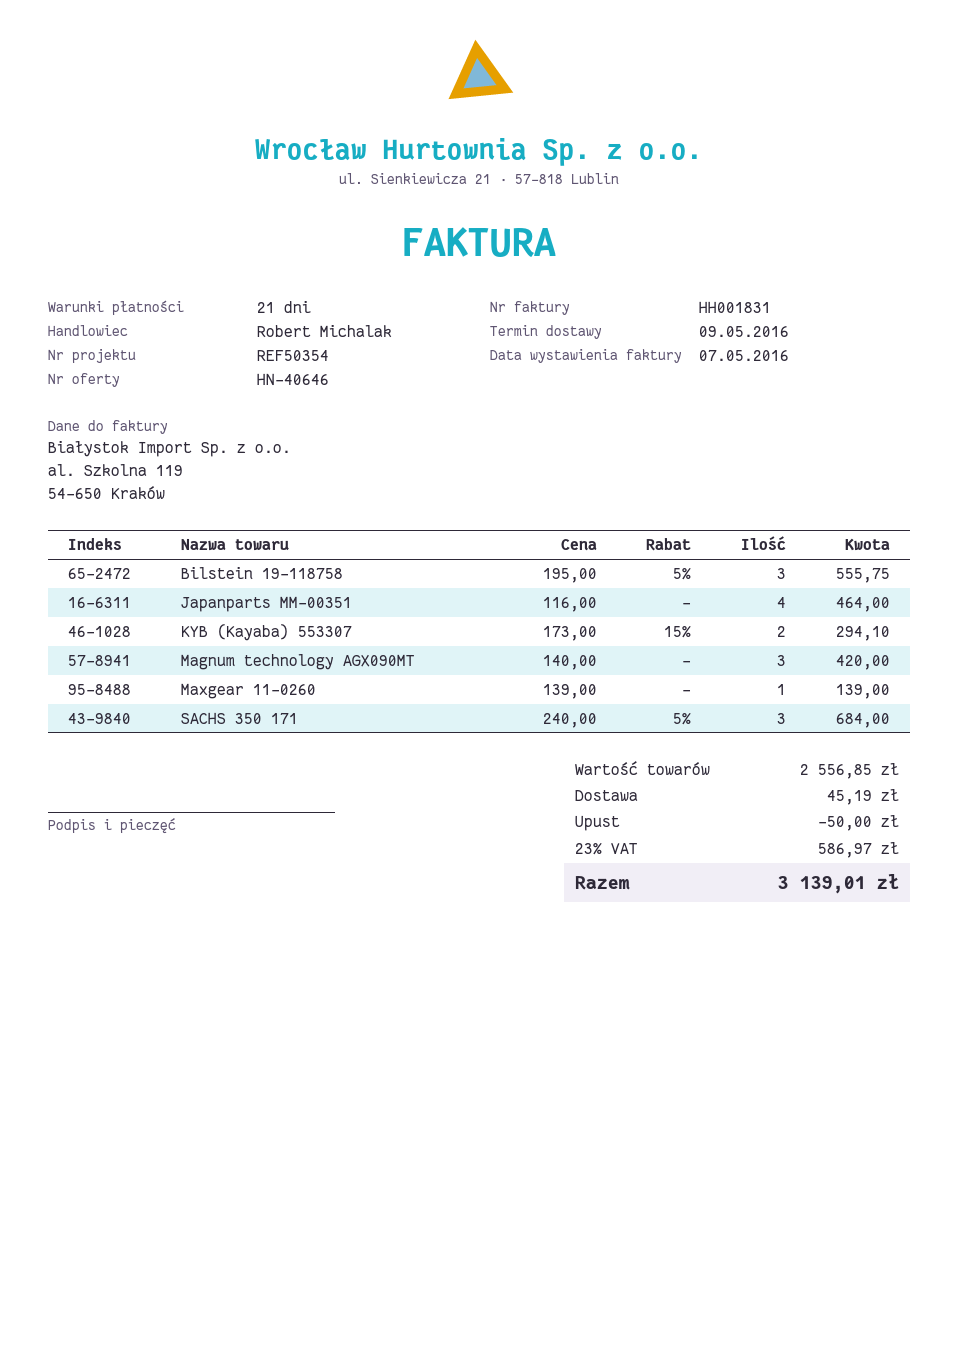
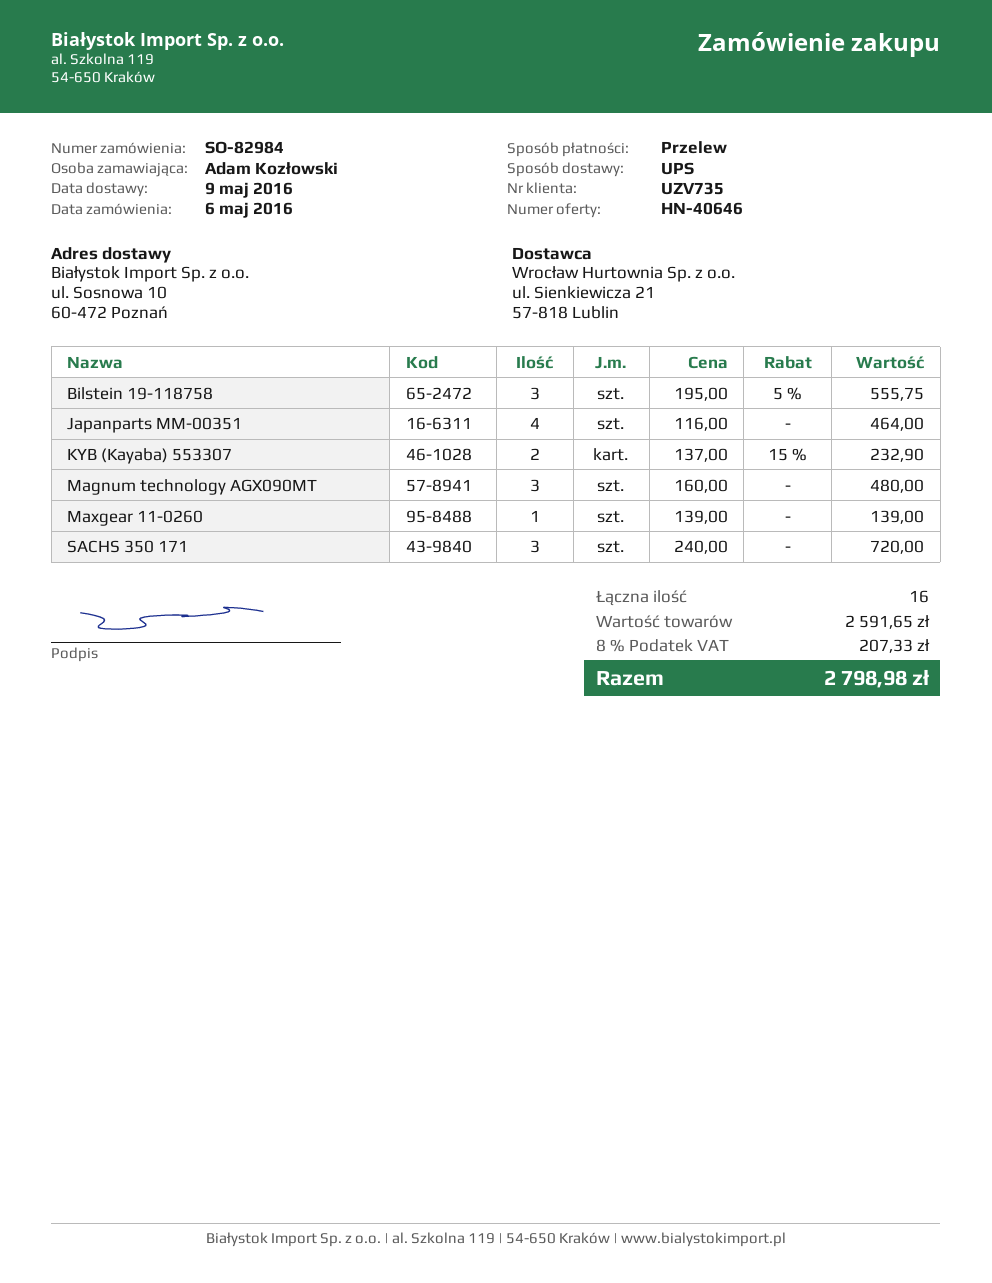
KYB (Kayaba) 553307: 2 x 173.00 - 15% = 294.10 -> 2 x 137.00 - 15% = 232.90
Magnum technology AGX090MT: 3 x 140.00 = 420.00 -> 3 x 160.00 = 480.00
SACHS 350 171: 3 x 240.00 - 5% = 684.00 -> 3 x 240.00 = 720.00
subtotal: 2556.85 -> 2591.65
discount: 50.00 -> none
shipping: 45.19 -> none
tax: 23% = 586.97 -> 8% = 207.33
total: 3139.01 -> 2798.98

